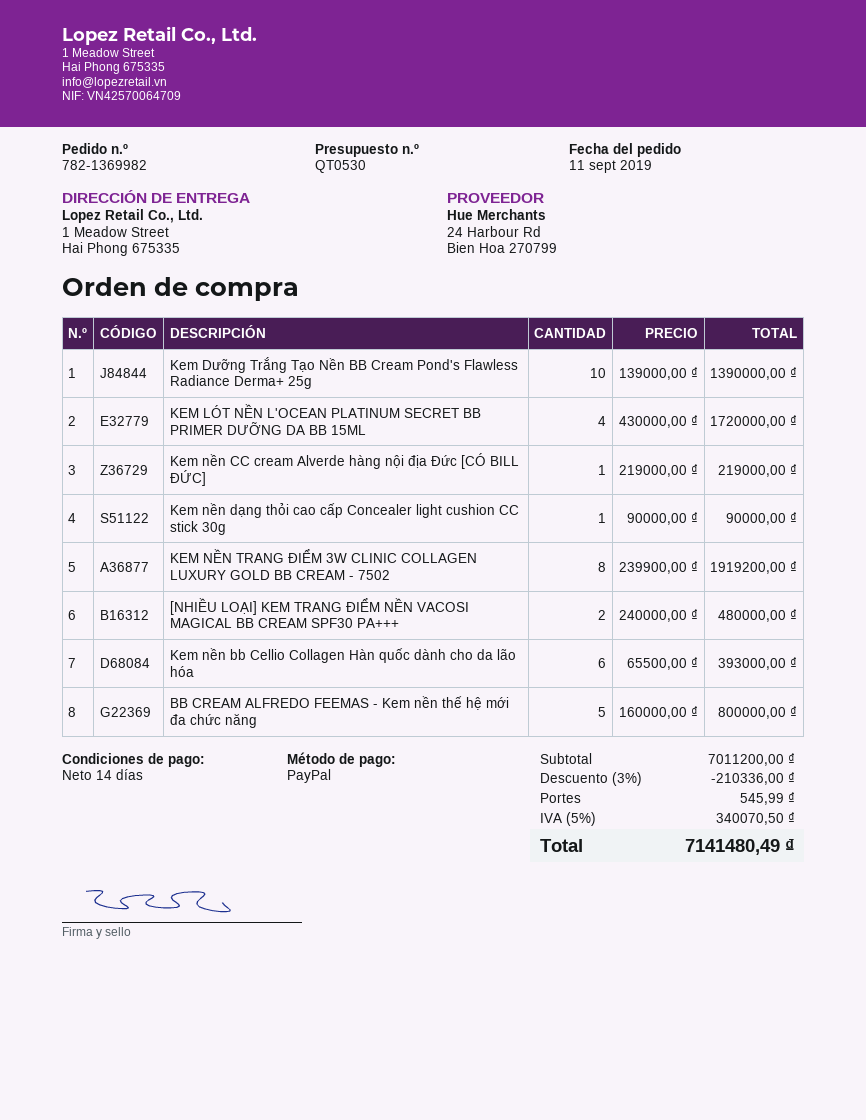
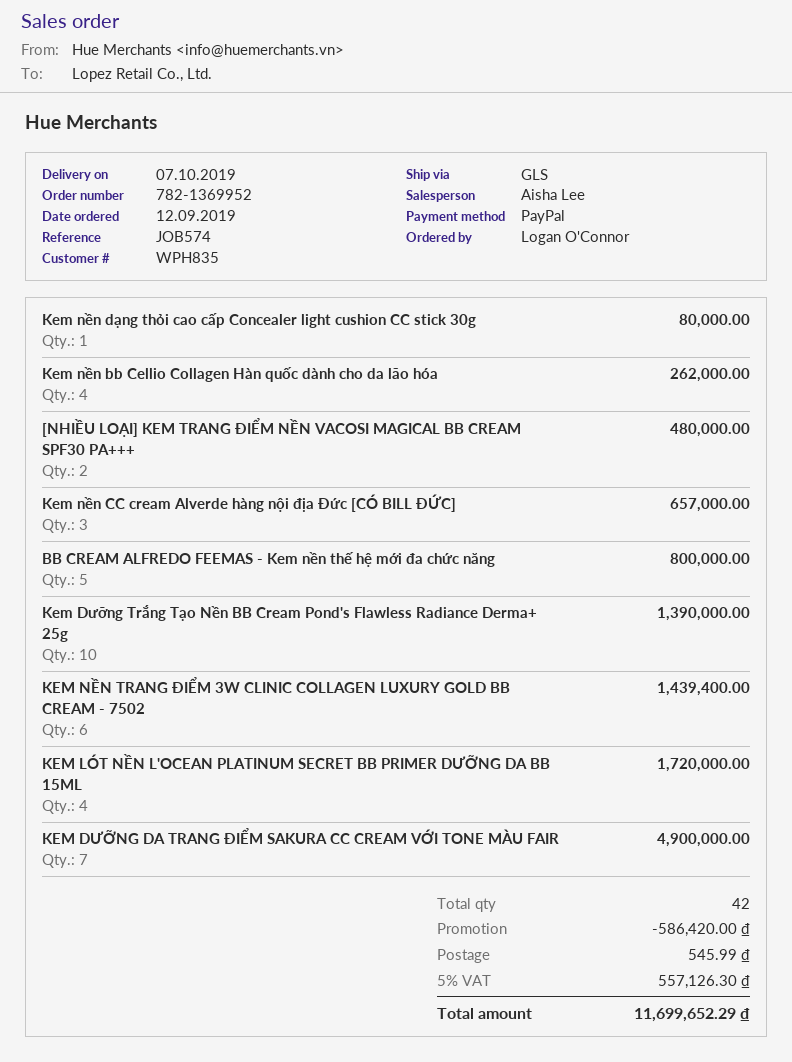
order number: 782-1369982 -> 782-1369952
order date: 2019-09-11 -> 2019-09-12
Kem nền CC cream Alverde hàng nội địa Đức [CÓ BILL ĐỨC]: 1 for 219000.00 -> 3 for 657000.00
Kem nền dạng thỏi cao cấp Concealer light cushion CC stick 30g: 1 for 90000.00 -> 1 for 80000.00
KEM NỀN TRANG ĐIỂM 3W CLINIC COLLAGEN LUXURY GOLD BB CREAM - 7502: 8 for 1919200.00 -> 6 for 1439400.00
Kem nền bb Cellio Collagen Hàn quốc dành cho da lão hóa: 6 for 393000.00 -> 4 for 262000.00
KEM DƯỠNG DA TRANG ĐIỂM SAKURA CC CREAM VỚI TONE MÀU FAIR: none -> 7 for 4900000.00
discount: 210336.00 -> 586420.00
tax: 5% = 340070.50 -> 5% = 557126.30
total: 7141480.49 -> 11699652.29

